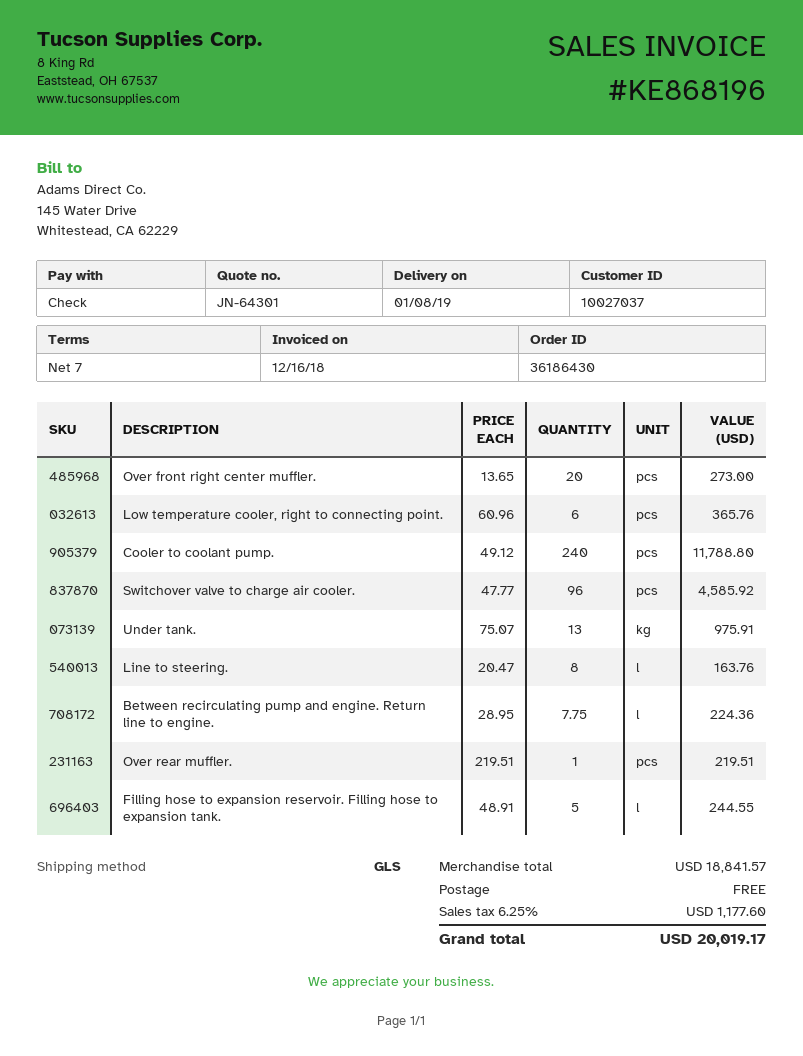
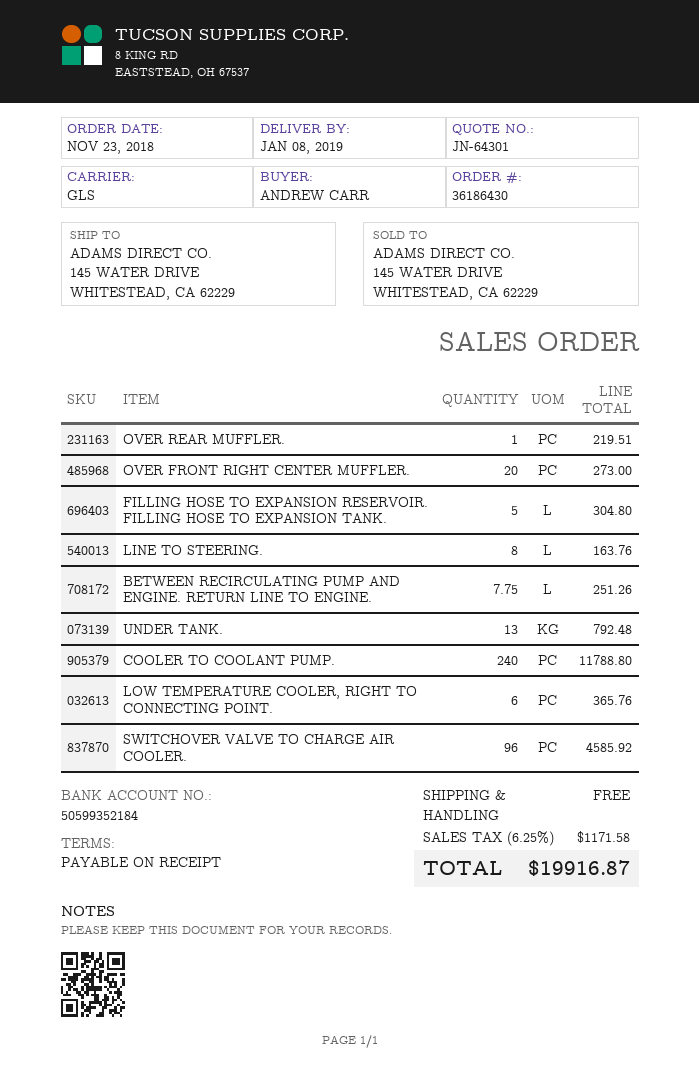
payment terms: 7 days -> on receipt
Under tank.: 13 for 975.91 -> 13 for 792.48
Between recirculating pump and engine. Return line to engine.: 7.75 for 224.36 -> 7.75 for 251.26
Filling hose to expansion reservoir. Filling hose to expansion tank.: 5 for 244.55 -> 5 for 304.80
tax: 6.25% = 1177.60 -> 6.25% = 1171.58
total: 20019.17 -> 19916.87

